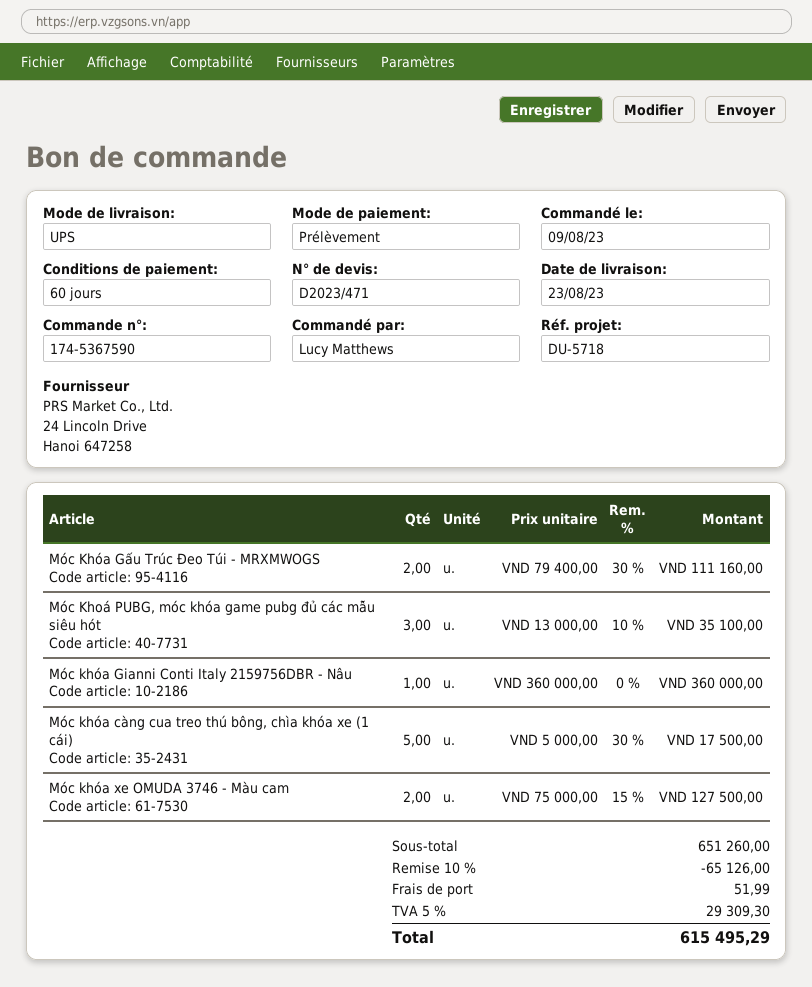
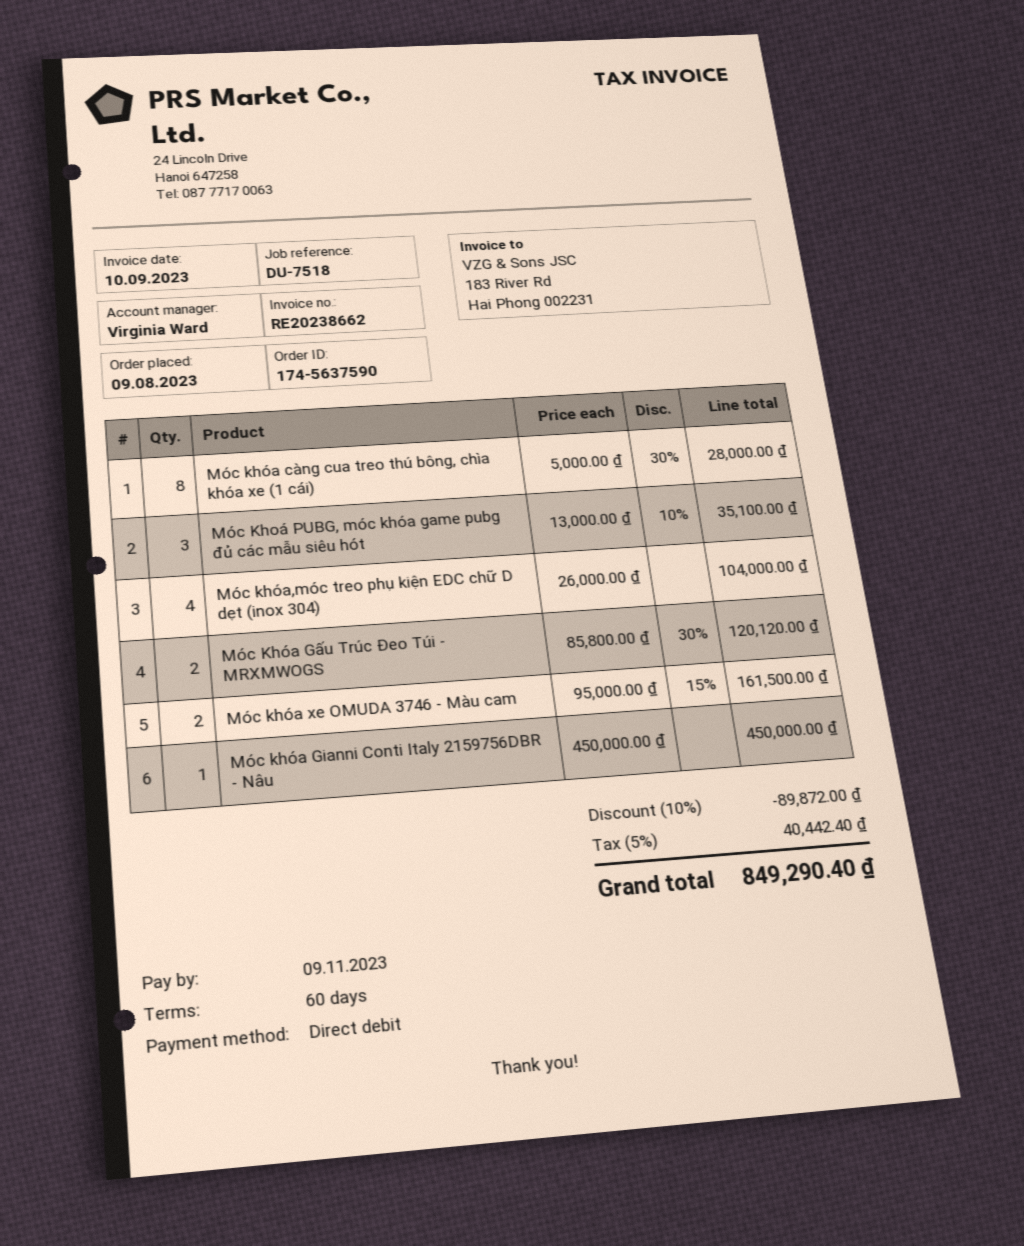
order number: 174-5367590 -> 174-5637590
reference: DU-5718 -> DU-7518
Móc Khóa Gấu Trúc Đeo Túi - MRXMWOGS: 2 x 79400.00 - 30% = 111160.00 -> 2 x 85800.00 - 30% = 120120.00
Móc khóa Gianni Conti Italy 2159756DBR - Nâu: 1 x 360000.00 = 360000.00 -> 1 x 450000.00 = 450000.00
Móc khóa càng cua treo thú bông, chìa khóa xe (1 cái): 5 x 5000.00 - 30% = 17500.00 -> 8 x 5000.00 - 30% = 28000.00
Móc khóa xe OMUDA 3746 - Màu cam: 2 x 75000.00 - 15% = 127500.00 -> 2 x 95000.00 - 15% = 161500.00
Móc khóa,móc treo phụ kiện EDC chữ D dẹt (inox 304): none -> 4 x 26000.00 = 104000.00
discount: 10% = 65126.00 -> 10% = 89872.00
shipping: 51.99 -> none
tax: 5% = 29309.30 -> 5% = 40442.40
total: 615495.29 -> 849290.40

